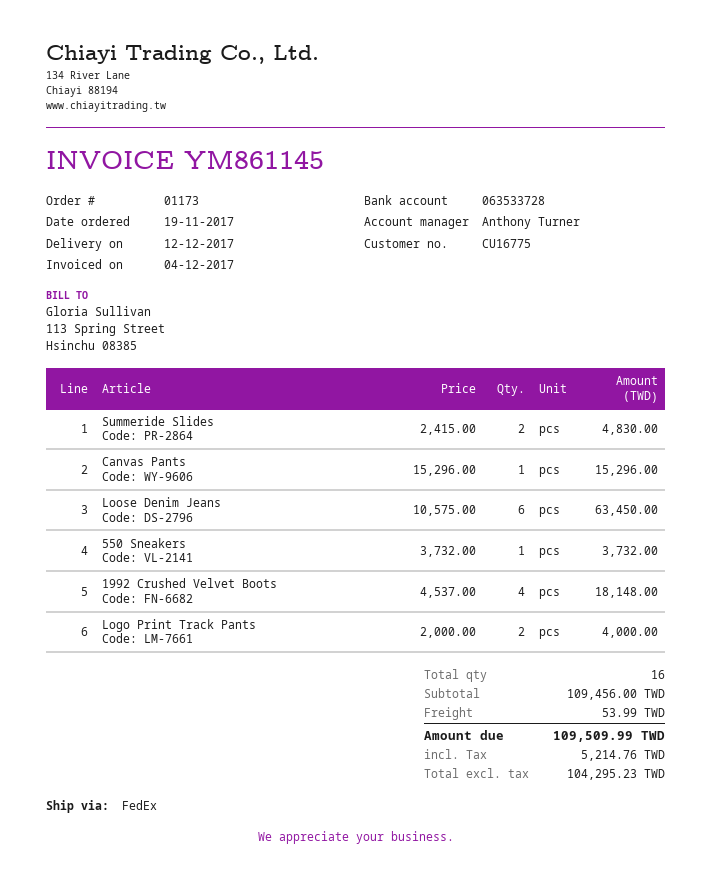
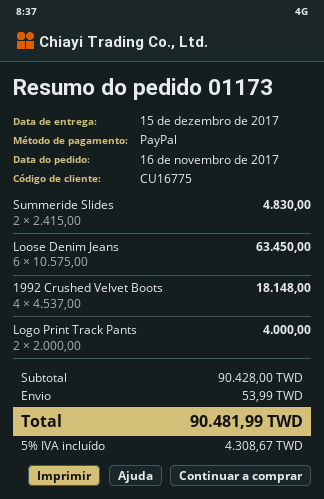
order date: 2017-11-19 -> 2017-11-16
delivery date: 2017-12-12 -> 2017-12-15
Canvas Pants: 1 x 15296.00 = 15296.00 -> none
550 Sneakers: 1 x 3732.00 = 3732.00 -> none
subtotal: 109456.00 -> 90428.00
tax: 5214.76 -> 4308.67
total: 109509.99 -> 90481.99

